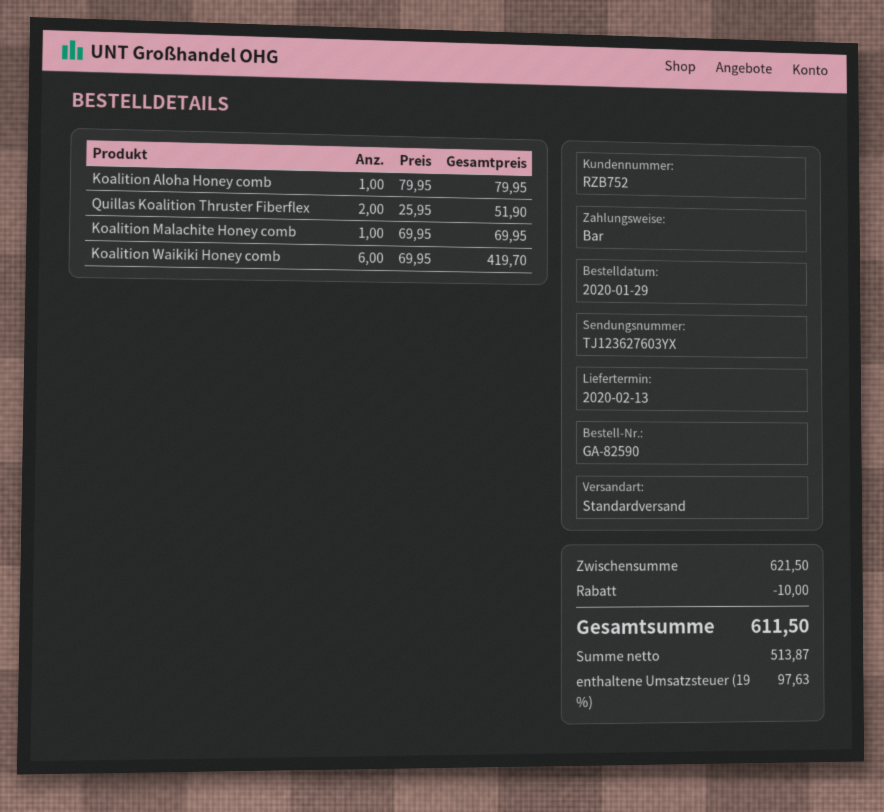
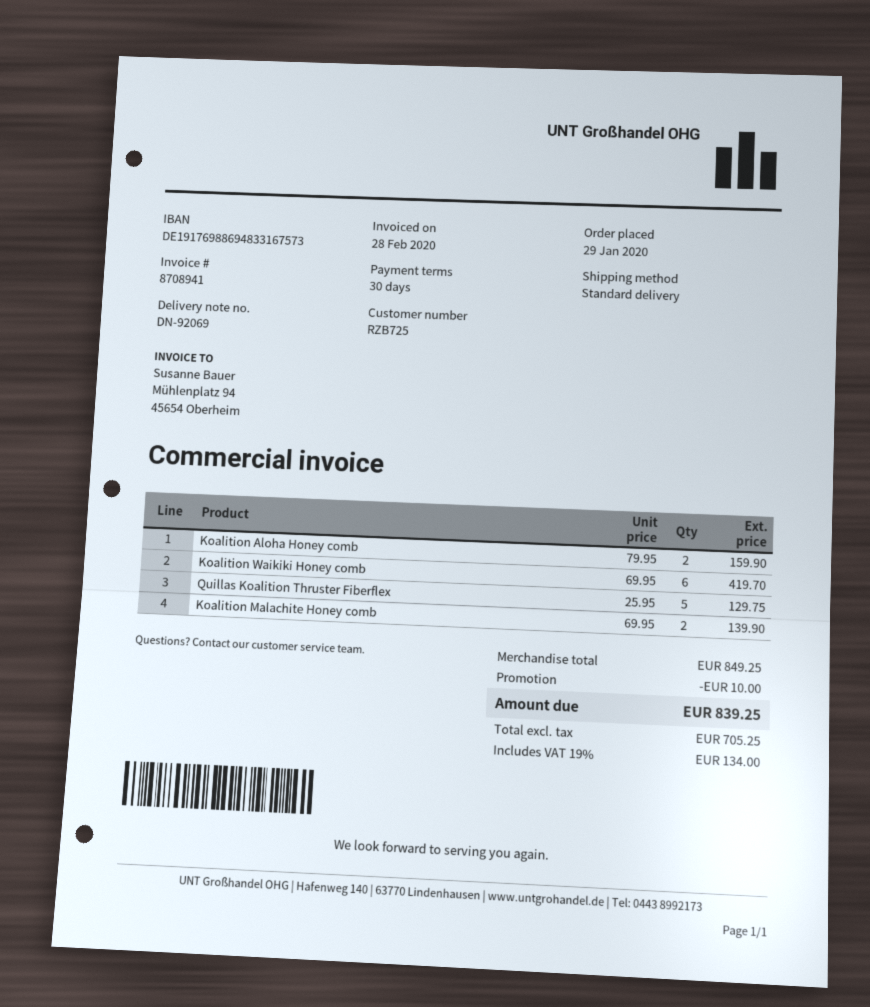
customer number: RZB752 -> RZB725
Koalition Aloha Honey comb: 1 x 79.95 = 79.95 -> 2 x 79.95 = 159.90
Quillas Koalition Thruster Fiberflex: 2 x 25.95 = 51.90 -> 5 x 25.95 = 129.75
Koalition Malachite Honey comb: 1 x 69.95 = 69.95 -> 2 x 69.95 = 139.90
subtotal: 621.50 -> 849.25
net: 513.87 -> 705.25
tax: 19% = 97.63 -> 19% = 134.00
total: 611.50 -> 839.25

